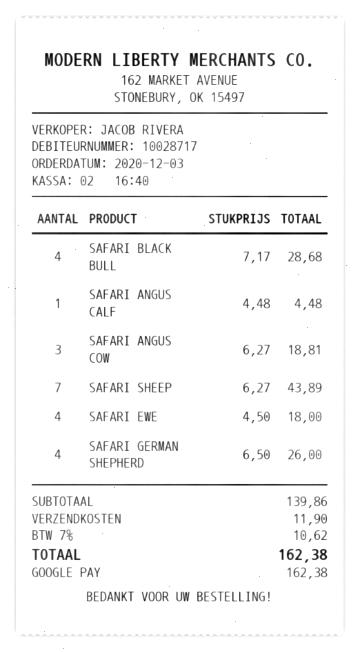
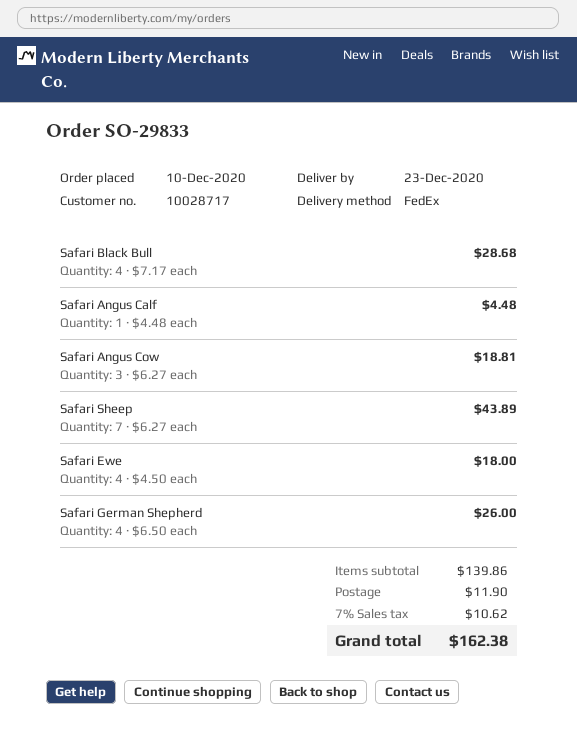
order date: 2020-12-03 -> 2020-12-10

